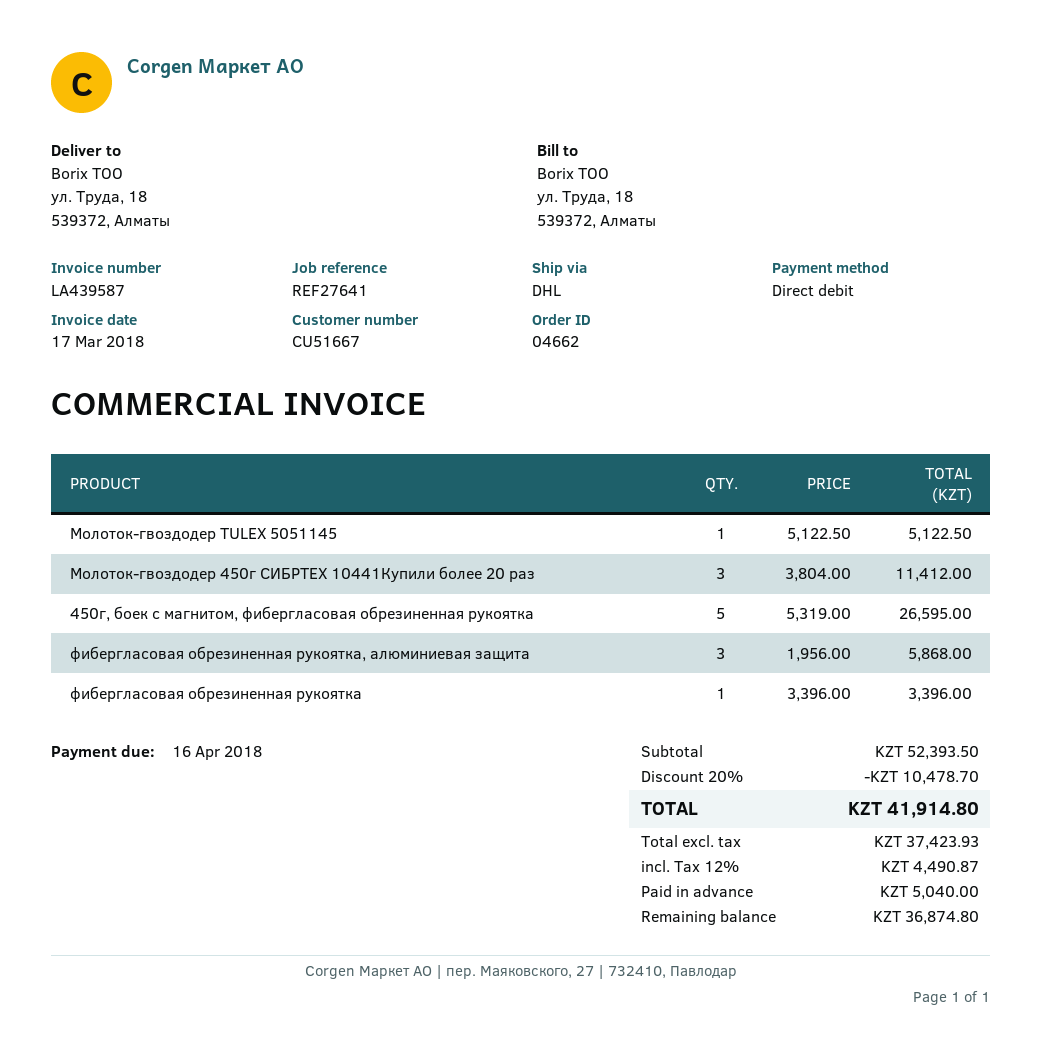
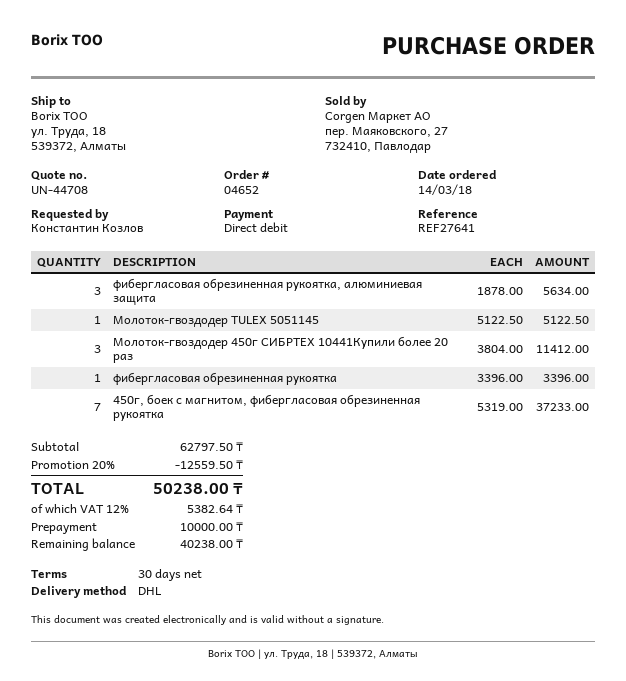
order number: 04662 -> 04652
450г, боек c магнитом, фибергласовая обрезиненная рукоятка: 5 x 5319.00 = 26595.00 -> 7 x 5319.00 = 37233.00
фибергласовая обрезиненная рукоятка, алюминиевая защита: 3 x 1956.00 = 5868.00 -> 3 x 1878.00 = 5634.00
subtotal: 52393.50 -> 62797.50
discount: 20% = 10478.70 -> 20% = 12559.50
tax: 12% = 4490.87 -> 12% = 5382.64
total: 41914.80 -> 50238.00
deposit: 5040.00 -> 10000.00
balance: 36874.80 -> 40238.00

